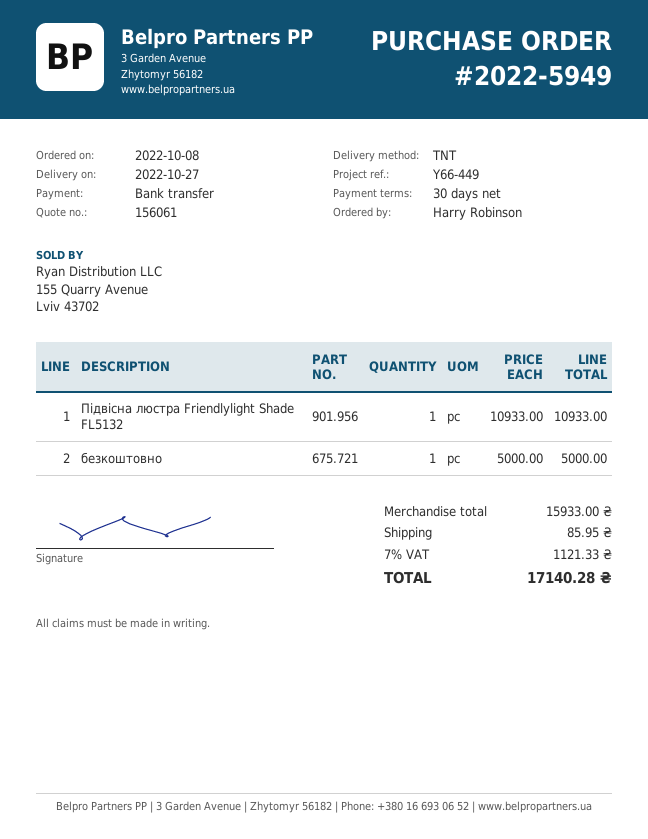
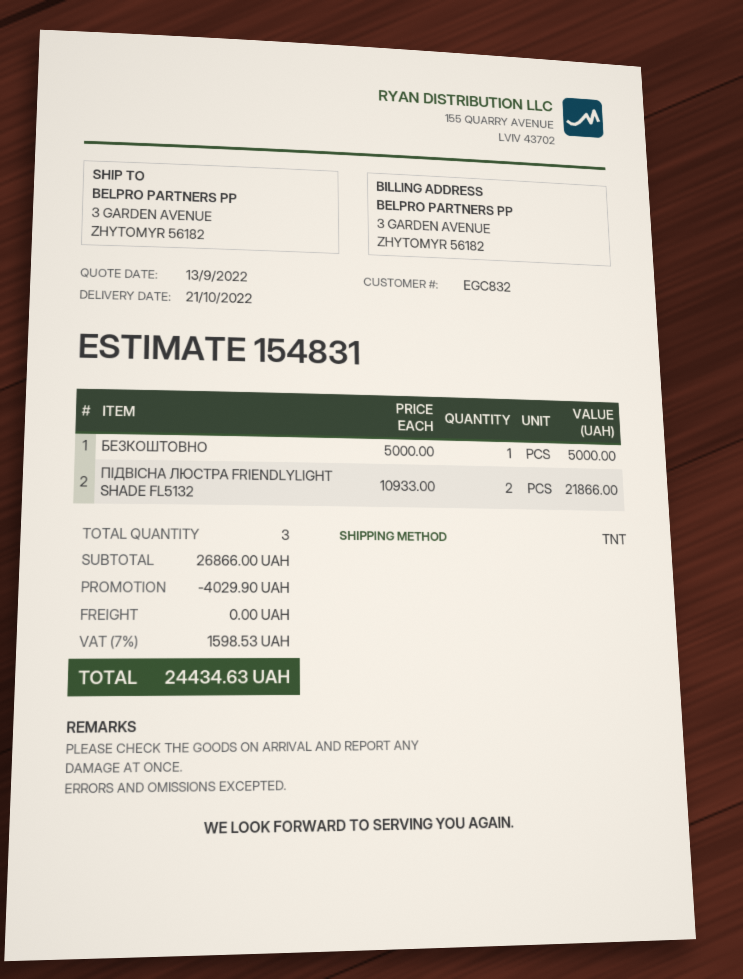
quote number: 156061 -> 154831
delivery date: 2022-10-27 -> 2022-10-21
Підвісна люстра Friendlylight Shade FL5132: 1 x 10933.00 = 10933.00 -> 2 x 10933.00 = 21866.00
subtotal: 15933.00 -> 26866.00
discount: none -> 4029.90
shipping: 85.95 -> 0.00
tax: 7% = 1121.33 -> 7% = 1598.53
total: 17140.28 -> 24434.63

